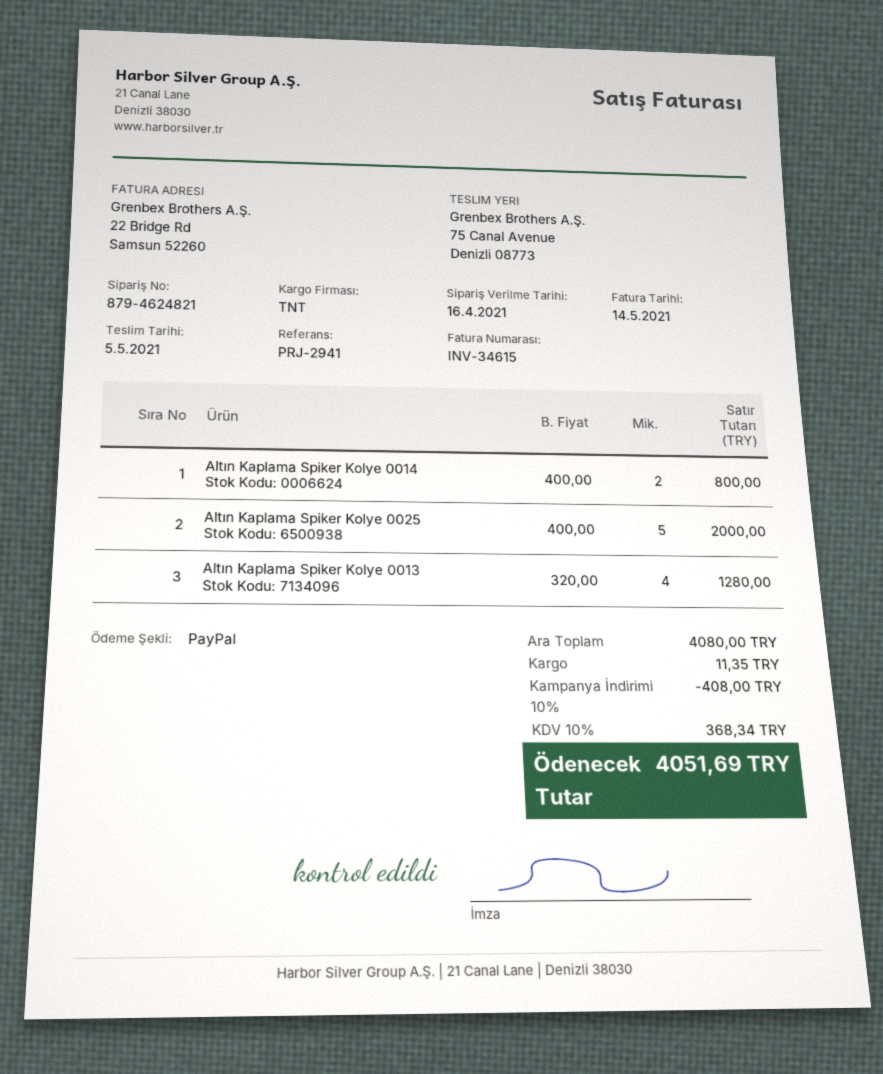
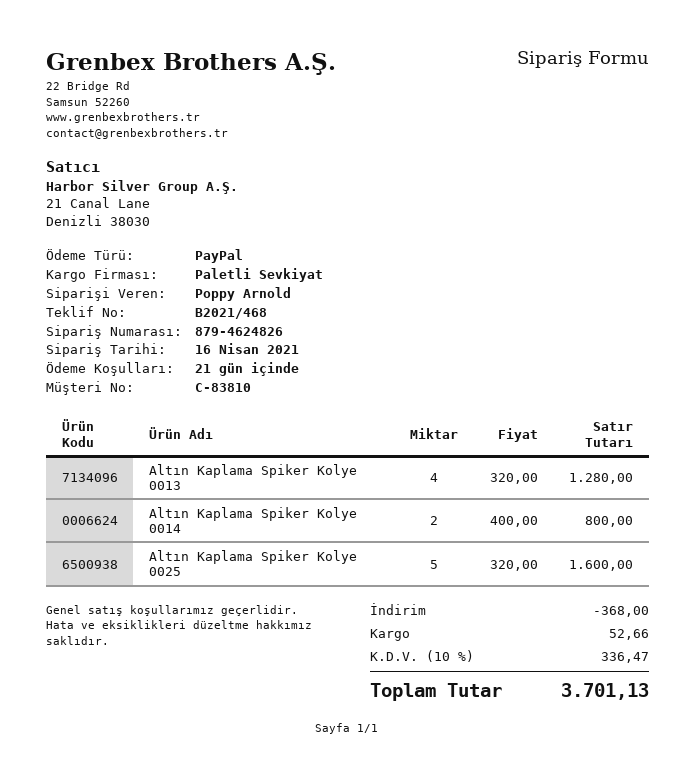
order number: 879-4624821 -> 879-4624826
shipping method: TNT -> pallet freight
Altın Kaplama Spiker Kolye 0025: 5 x 400.00 = 2000.00 -> 5 x 320.00 = 1600.00
discount: 408.00 -> 368.00
shipping: 11.35 -> 52.66
tax: 10% = 368.34 -> 10% = 336.47
total: 4051.69 -> 3701.13

